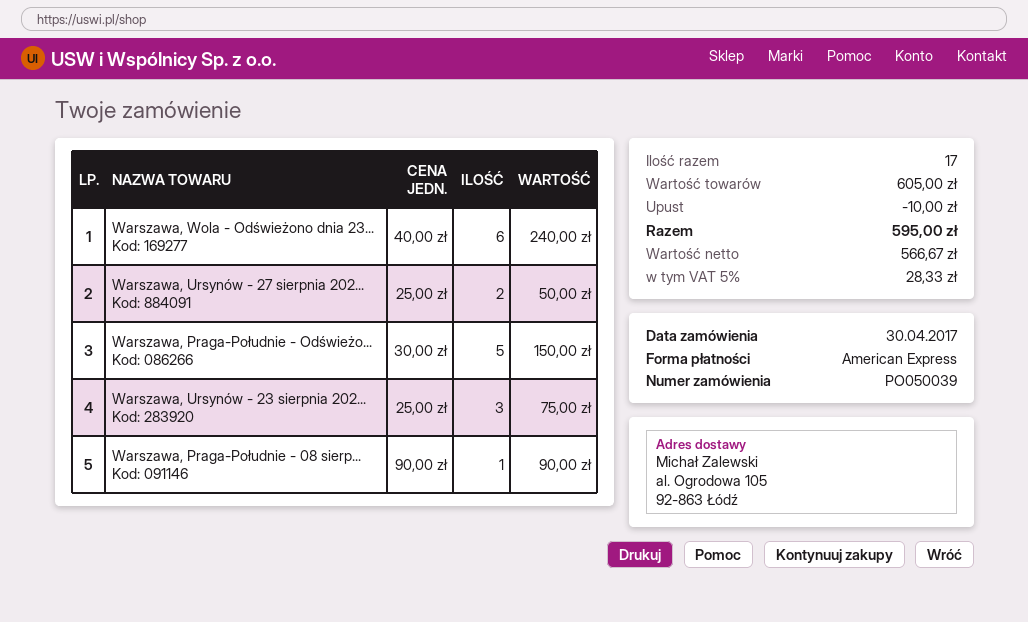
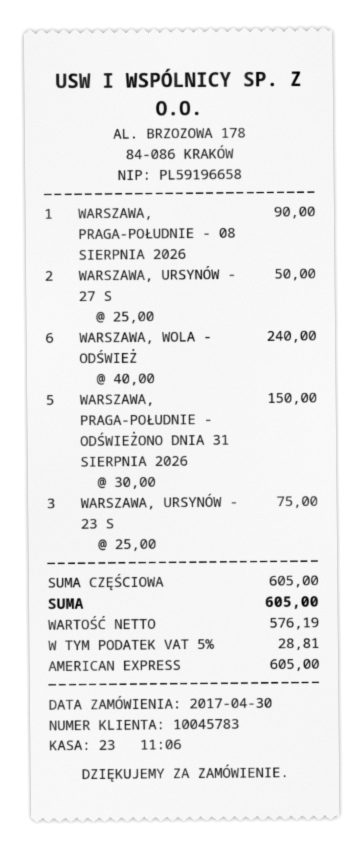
discount: 10.00 -> none
net: 566.67 -> 576.19
tax: 5% = 28.33 -> 5% = 28.81
total: 595.00 -> 605.00

